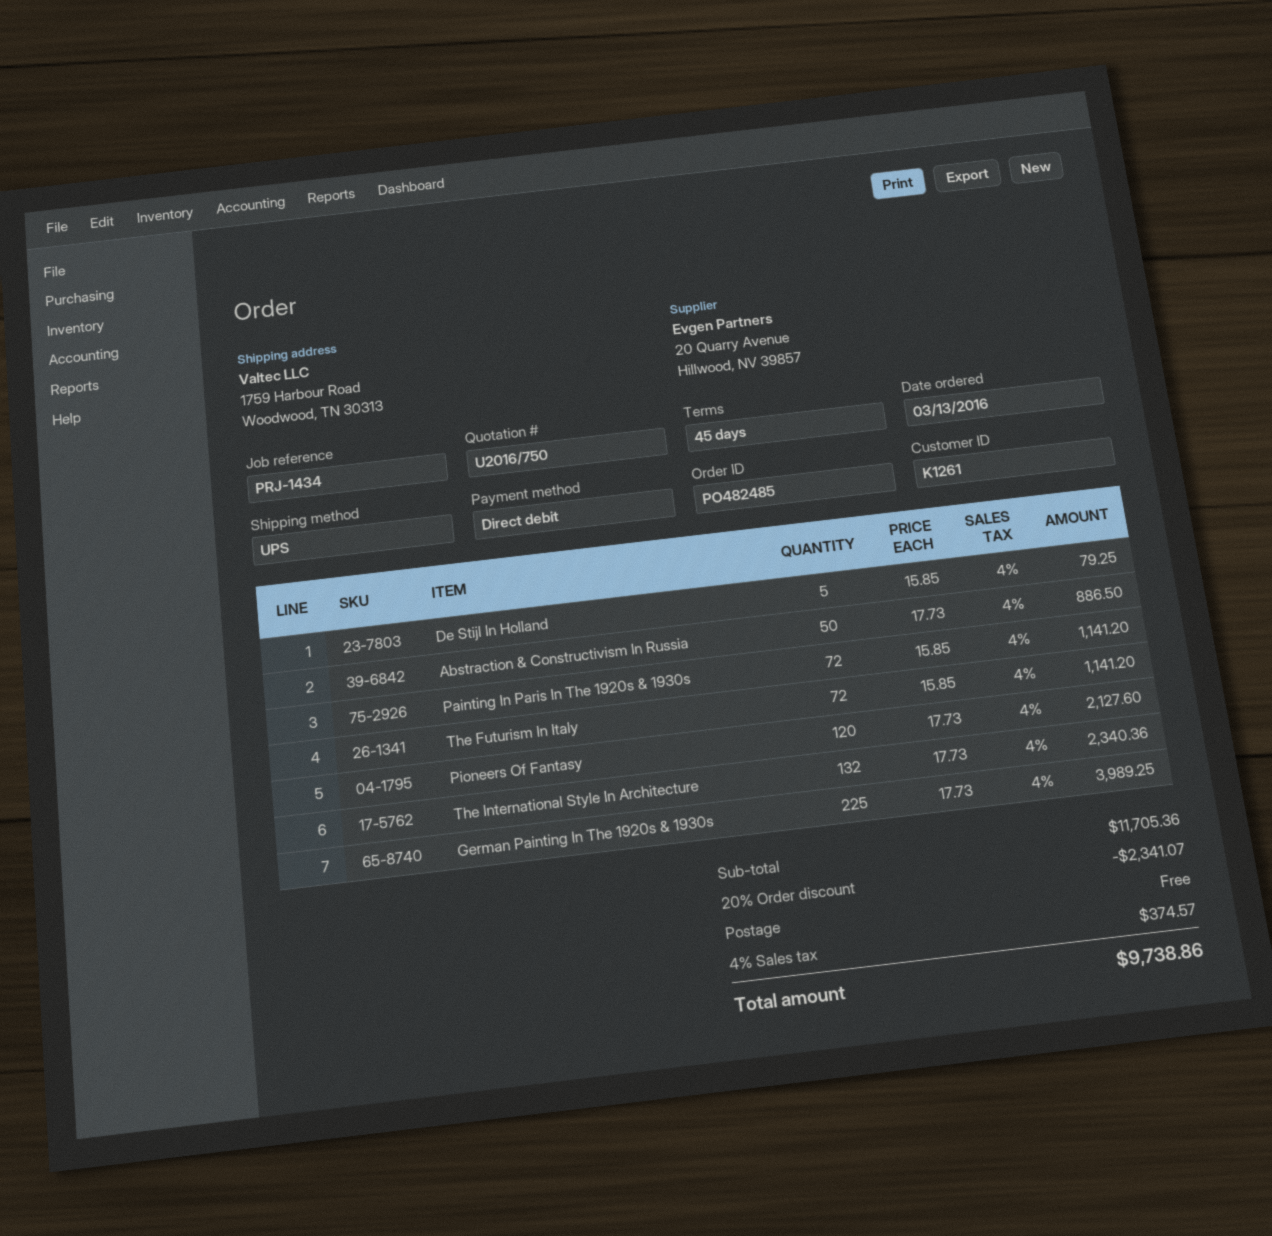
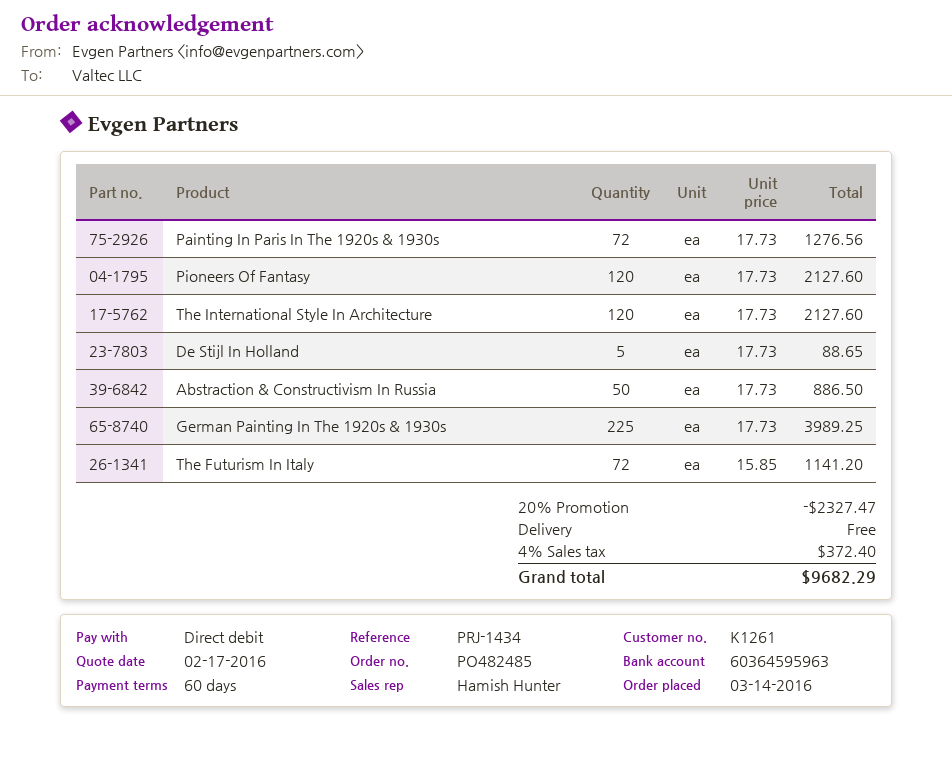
order date: 2016-03-13 -> 2016-03-14
payment terms: 45 days -> 60 days
De Stijl In Holland: 5 x 15.85 = 79.25 -> 5 x 17.73 = 88.65
Painting In Paris In The 1920s & 1930s: 72 x 15.85 = 1141.20 -> 72 x 17.73 = 1276.56
The International Style In Architecture: 132 x 17.73 = 2340.36 -> 120 x 17.73 = 2127.60
discount: 20% = 2341.07 -> 20% = 2327.47
tax: 4% = 374.57 -> 4% = 372.40
total: 9738.86 -> 9682.29

